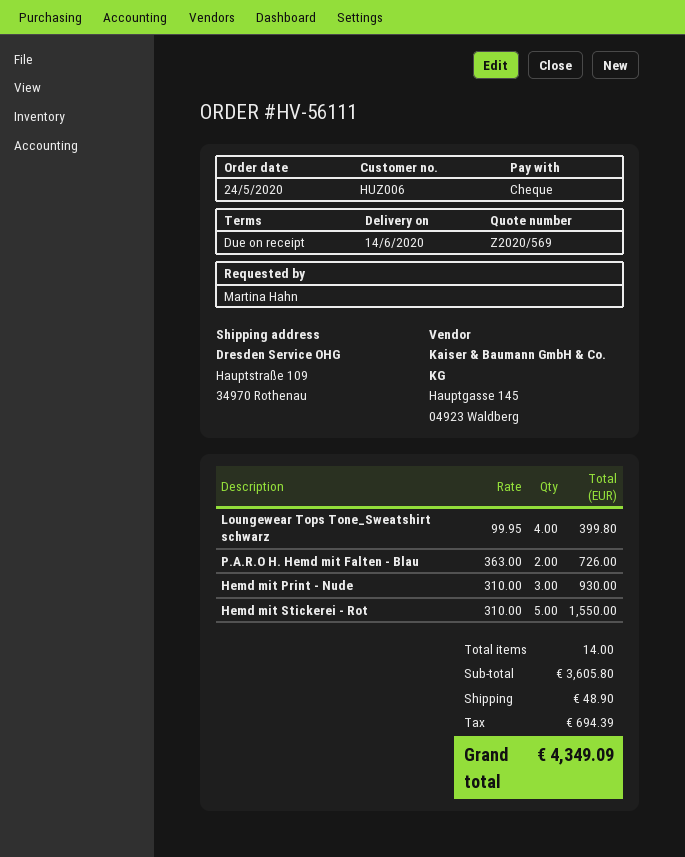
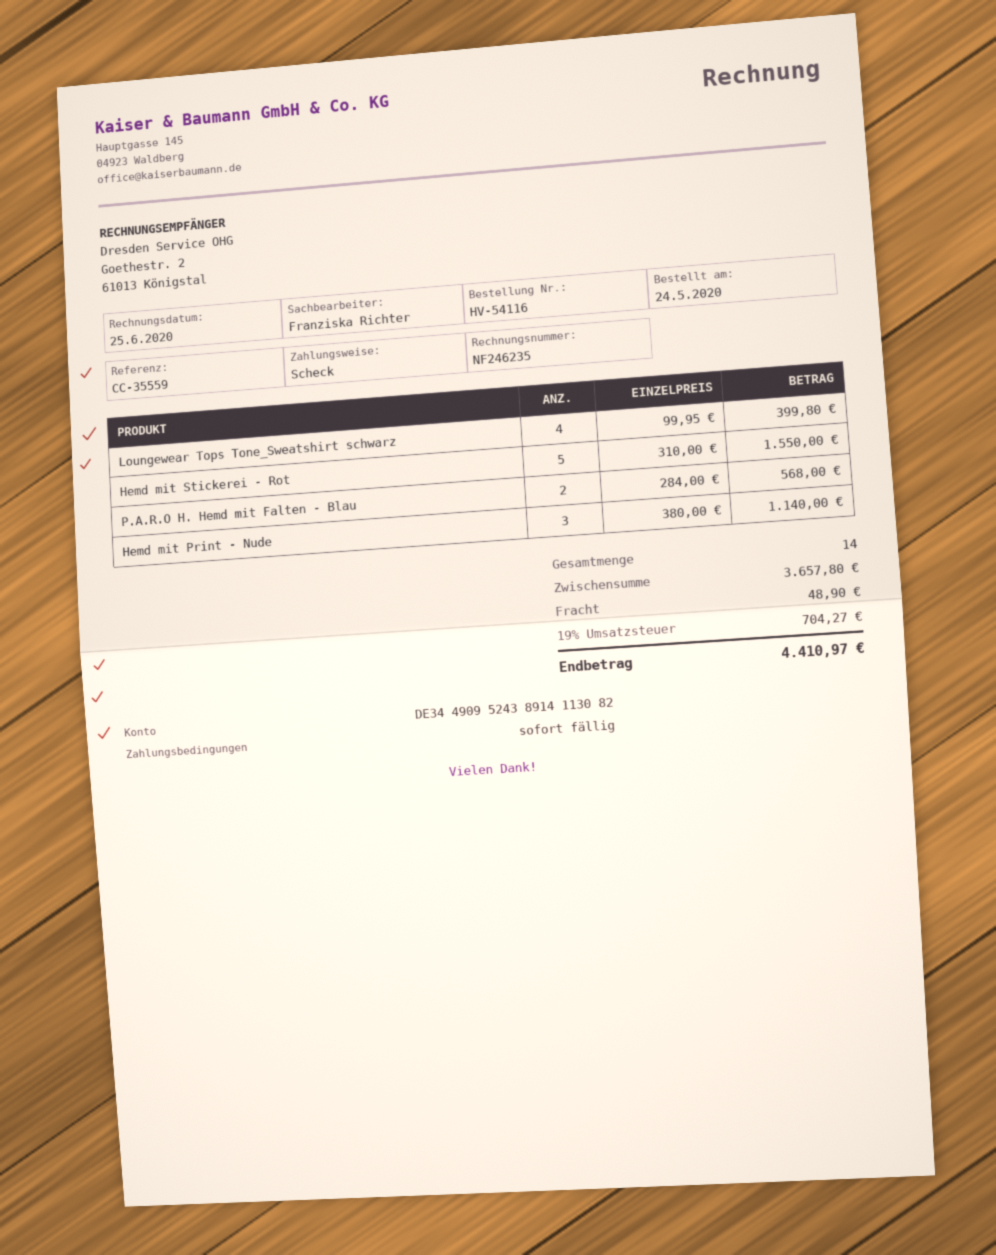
order number: HV-56111 -> HV-54116
P.A.R.O H. Hemd mit Falten - Blau: 2 x 363.00 = 726.00 -> 2 x 284.00 = 568.00
Hemd mit Print - Nude: 3 x 310.00 = 930.00 -> 3 x 380.00 = 1140.00
subtotal: 3605.80 -> 3657.80
tax: 694.39 -> 704.27
total: 4349.09 -> 4410.97

